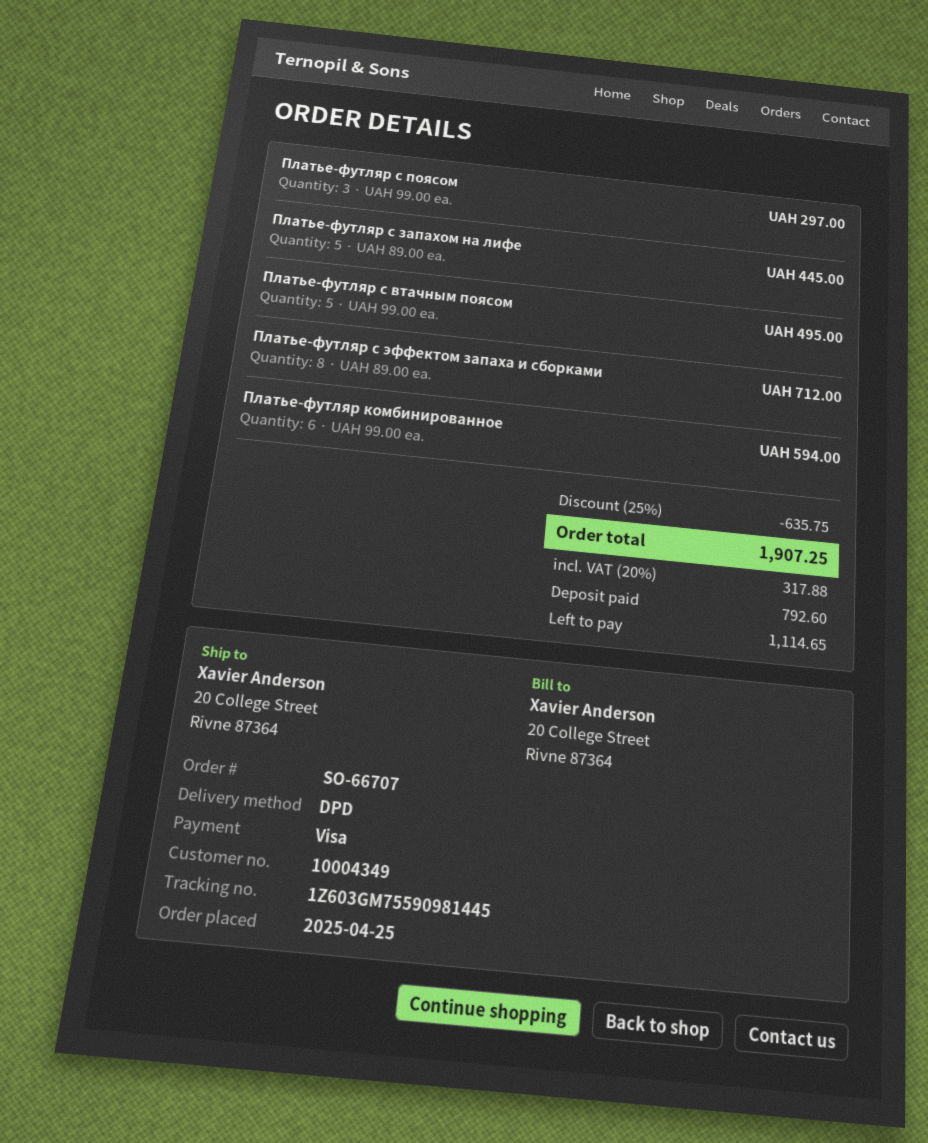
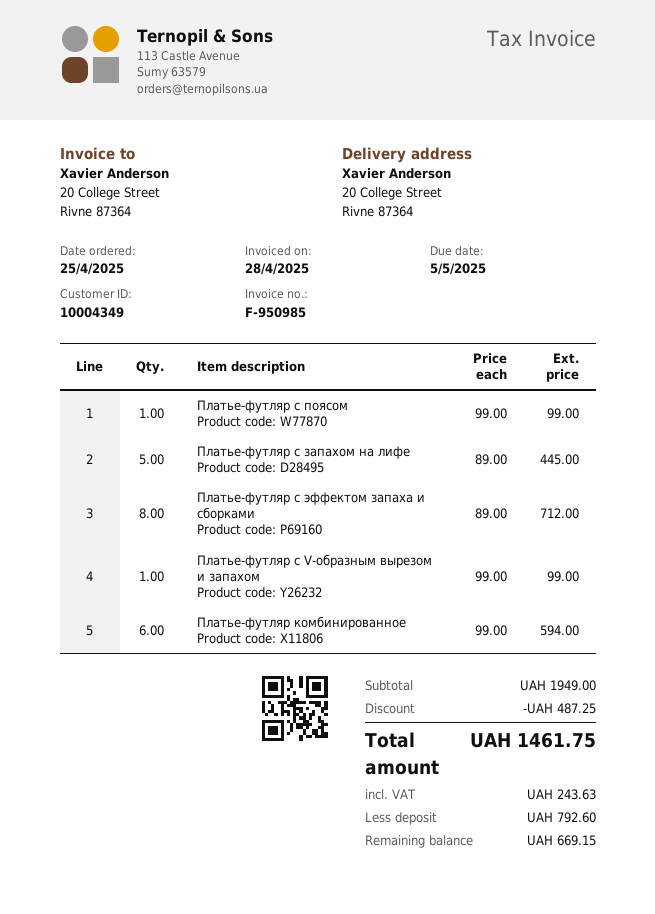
Платье-футляр с поясом: 3 x 99.00 = 297.00 -> 1 x 99.00 = 99.00
Платье-футляр с втачным поясом: 5 x 99.00 = 495.00 -> none
Платье-футляр с V-образным вырезом и запахом: none -> 1 x 99.00 = 99.00
discount: 635.75 -> 487.25
tax: 317.88 -> 243.63
total: 1907.25 -> 1461.75
balance: 1114.65 -> 669.15

